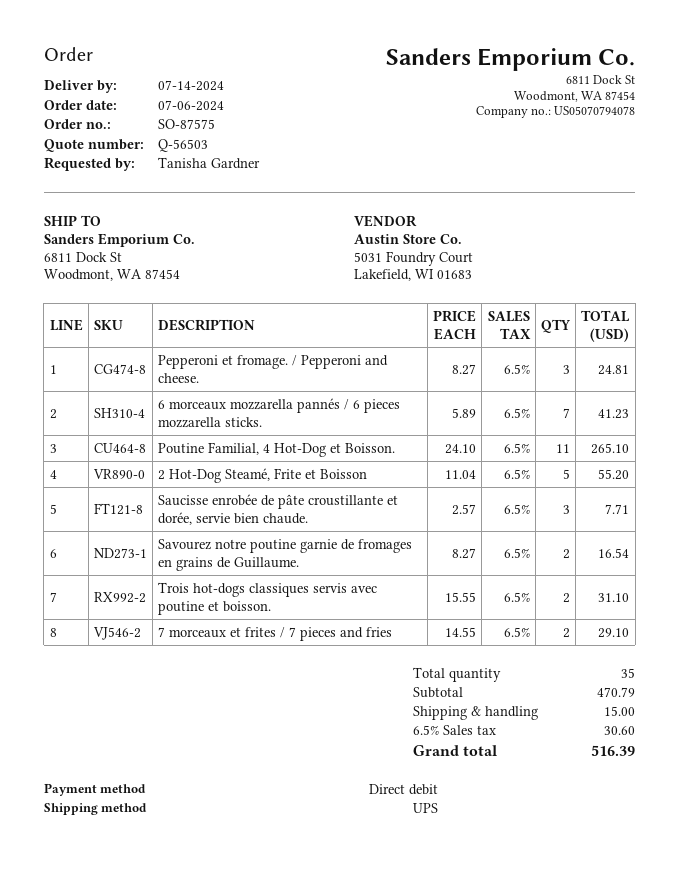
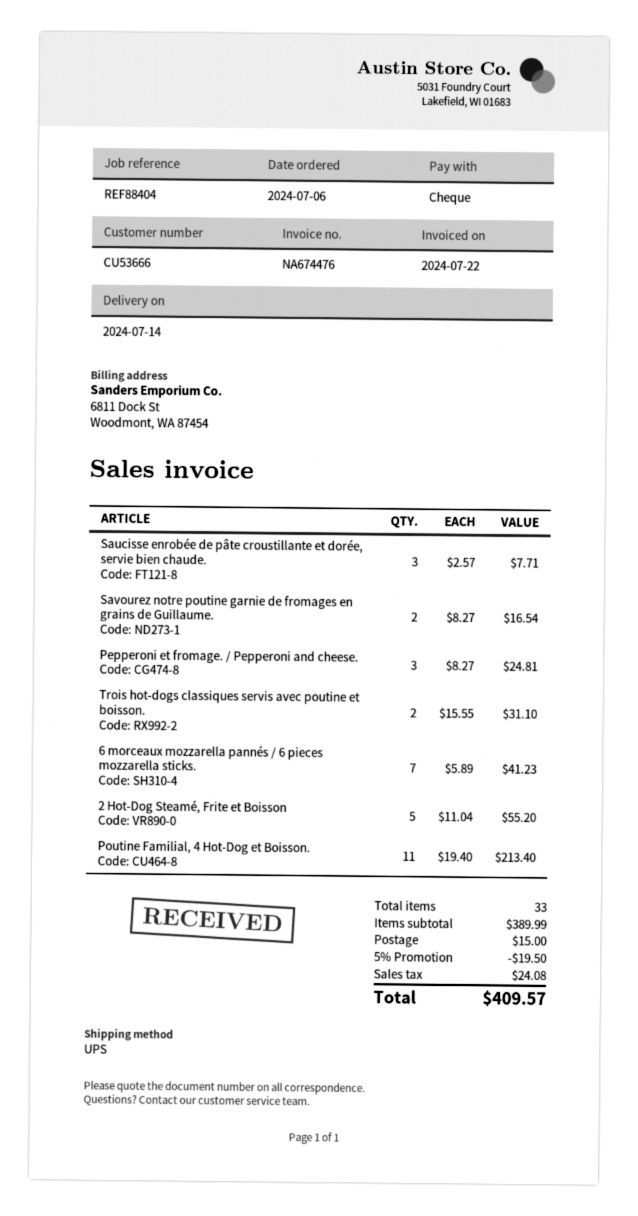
payment method: direct debit -> cheque
Poutine Familial, 4 Hot-Dog et Boisson.: 11 x 24.10 = 265.10 -> 11 x 19.40 = 213.40
7 morceaux et frites / 7 pieces and fries: 2 x 14.55 = 29.10 -> none
total quantity: 35 -> 33
subtotal: 470.79 -> 389.99
discount: none -> 5% = 19.50
tax: 30.60 -> 24.08
total: 516.39 -> 409.57

